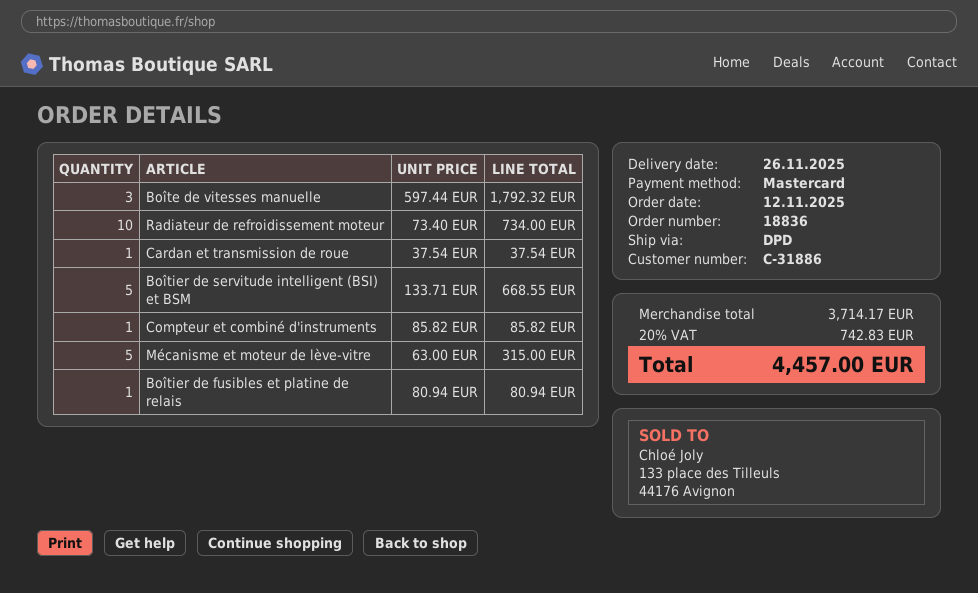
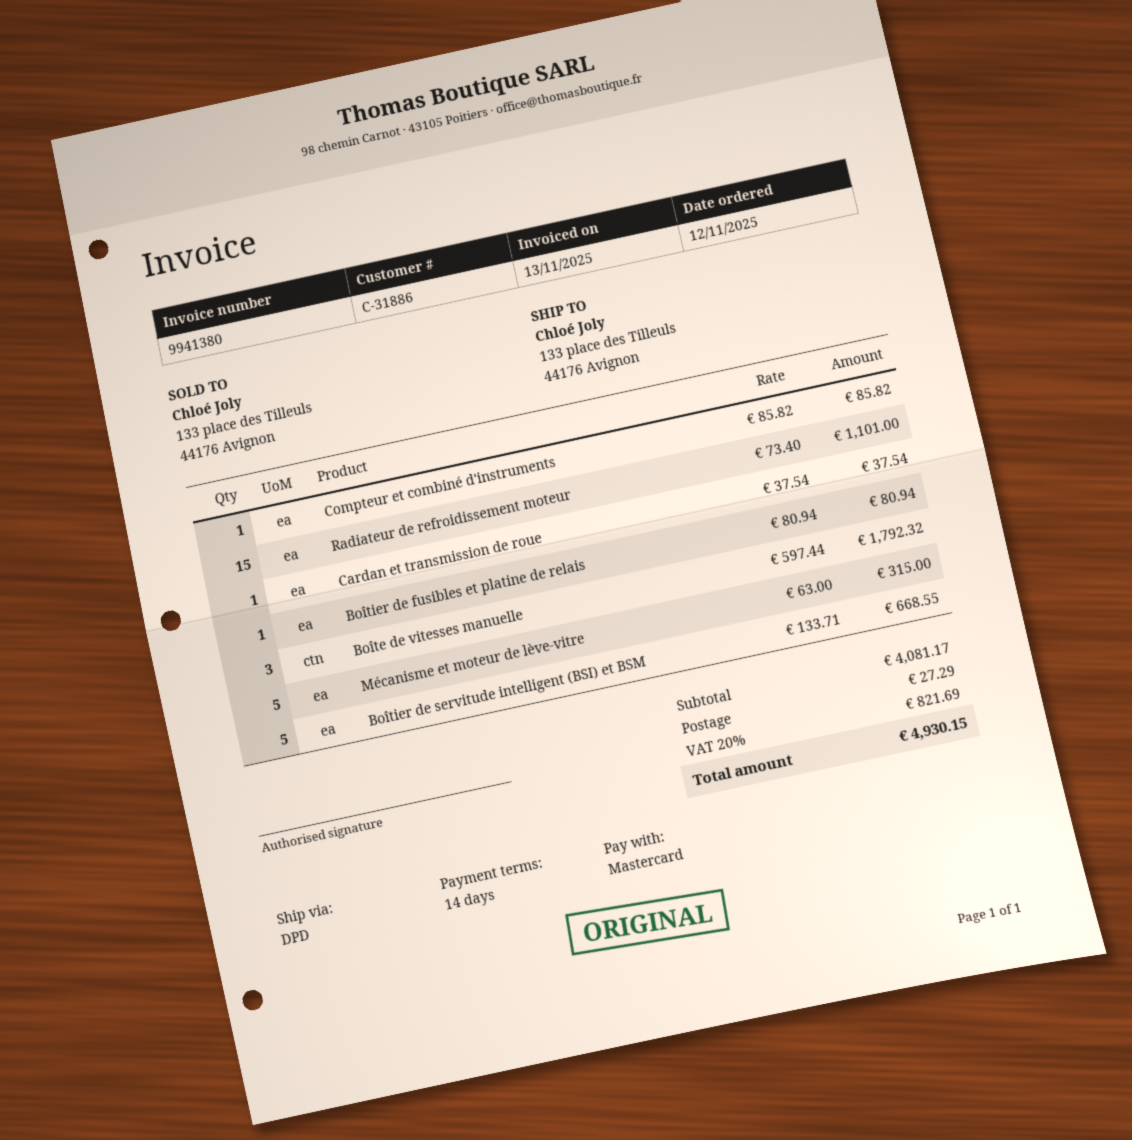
Radiateur de refroidissement moteur: 10 x 73.40 = 734.00 -> 15 x 73.40 = 1101.00
subtotal: 3714.17 -> 4081.17
shipping: none -> 27.29
tax: 20% = 742.83 -> 20% = 821.69
total: 4457.00 -> 4930.15

